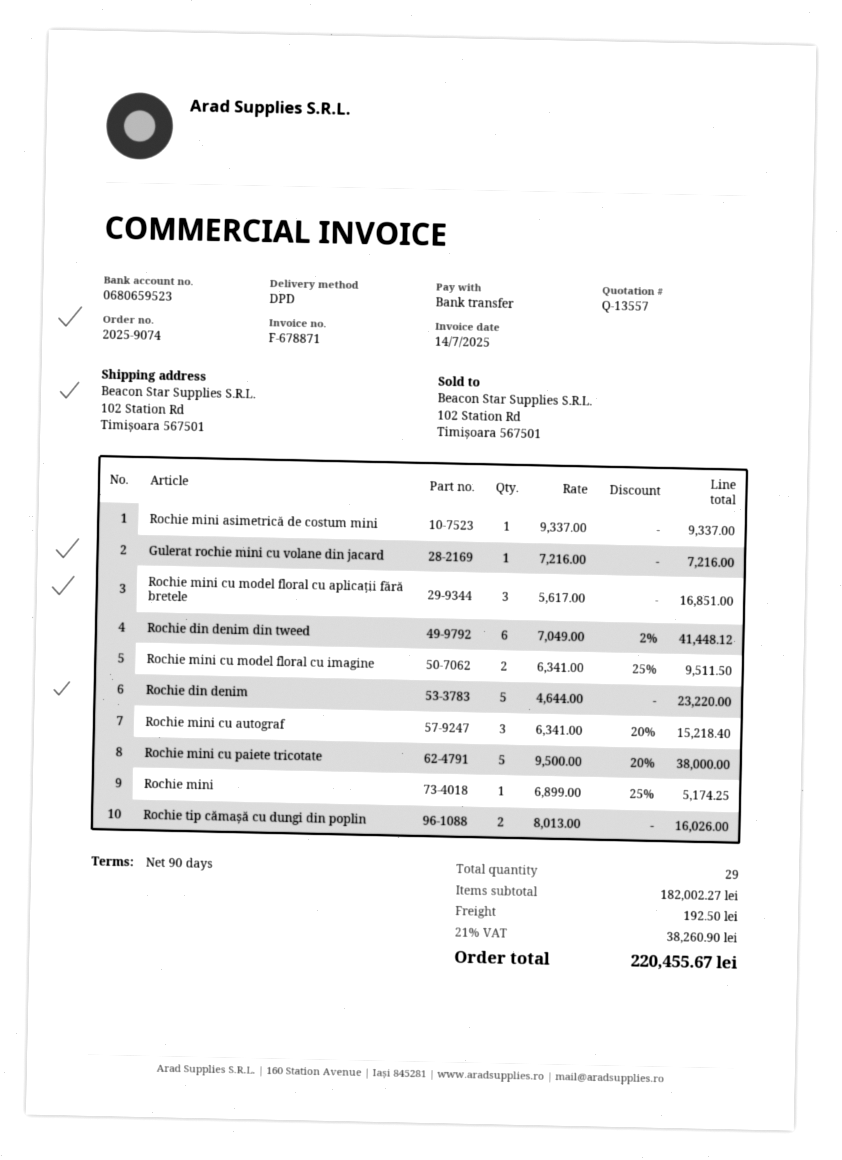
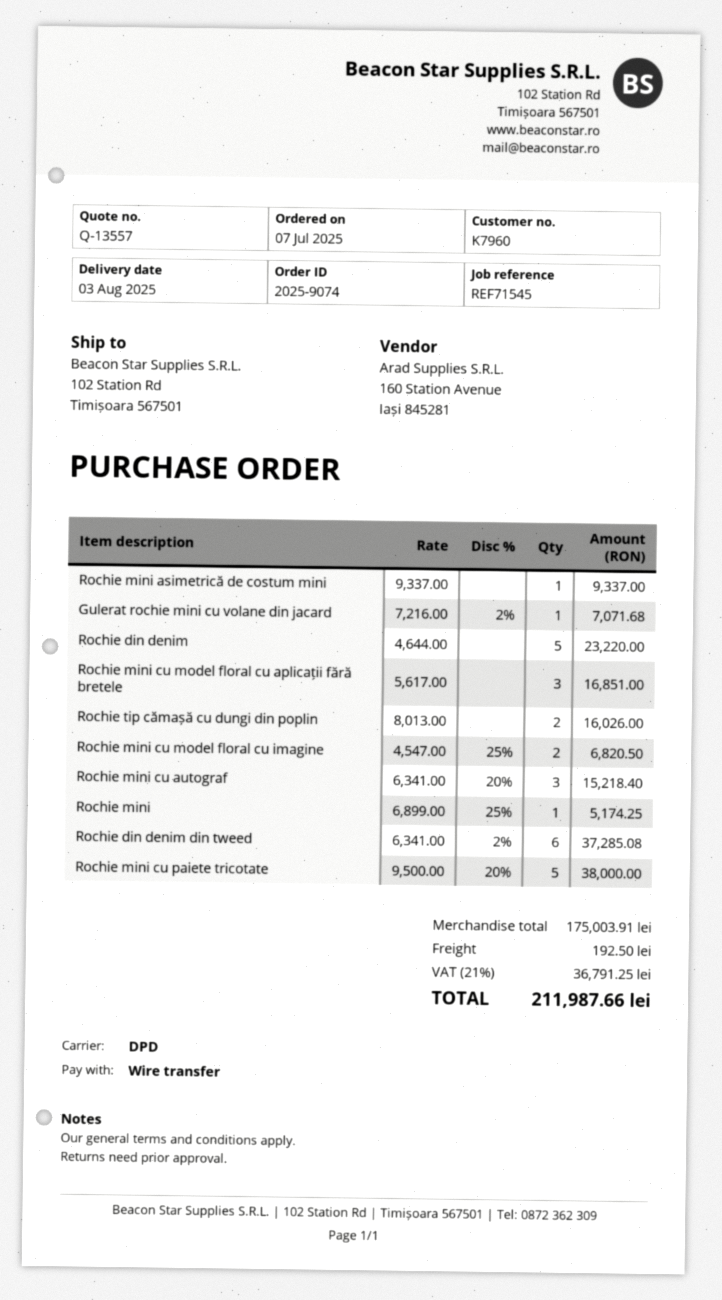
Gulerat rochie mini cu volane din jacard: 1 x 7216.00 = 7216.00 -> 1 x 7216.00 - 2% = 7071.68
Rochie din denim din tweed: 6 x 7049.00 - 2% = 41448.12 -> 6 x 6341.00 - 2% = 37285.08
Rochie mini cu model floral cu imagine: 2 x 6341.00 - 25% = 9511.50 -> 2 x 4547.00 - 25% = 6820.50
subtotal: 182002.27 -> 175003.91
tax: 21% = 38260.90 -> 21% = 36791.25
total: 220455.67 -> 211987.66

